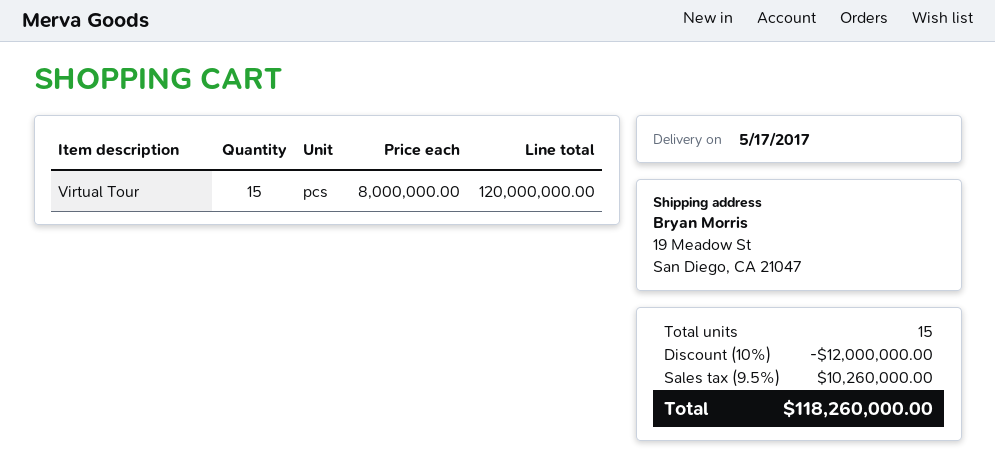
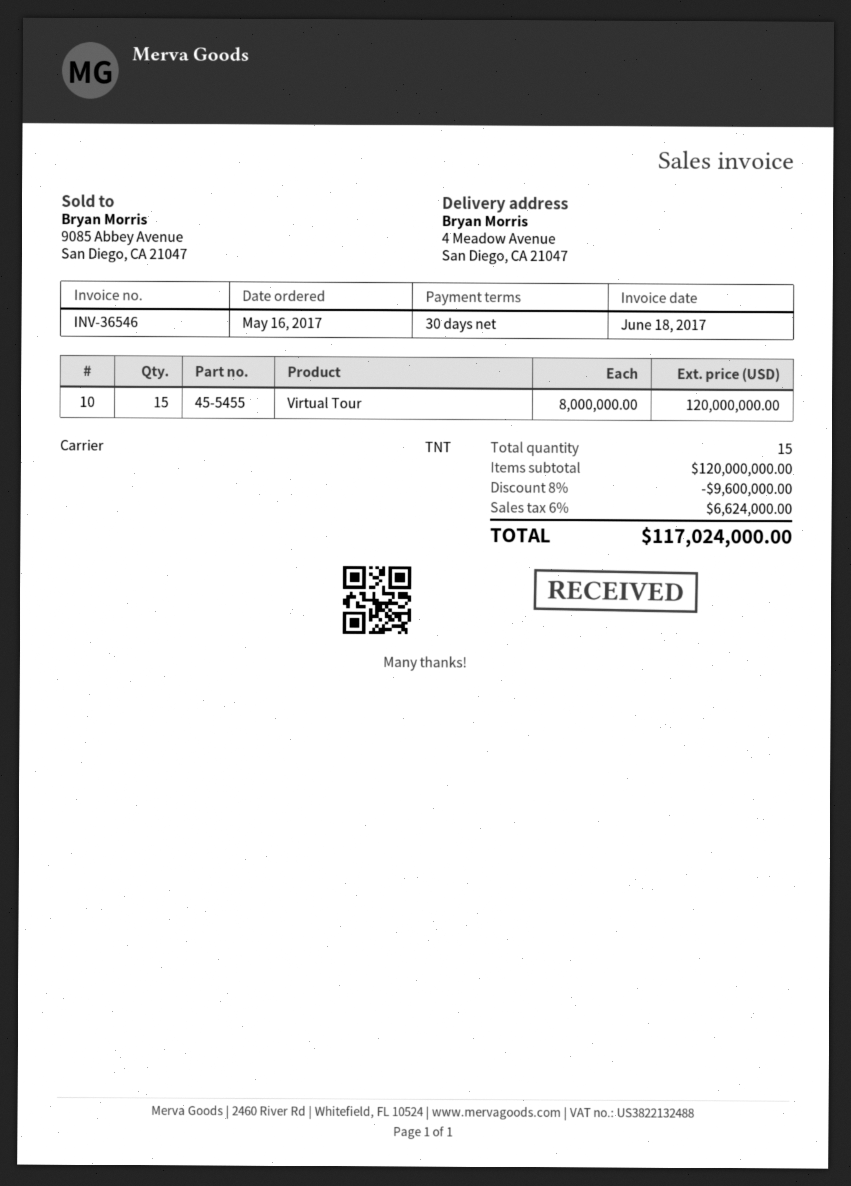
ship to: 19 Meadow St, San Diego, CA 21047 -> 4 Meadow Avenue, San Diego, CA 21047
discount: 10% = 12000000.00 -> 8% = 9600000.00
tax: 9.5% = 10260000.00 -> 6% = 6624000.00
total: 118260000.00 -> 117024000.00

